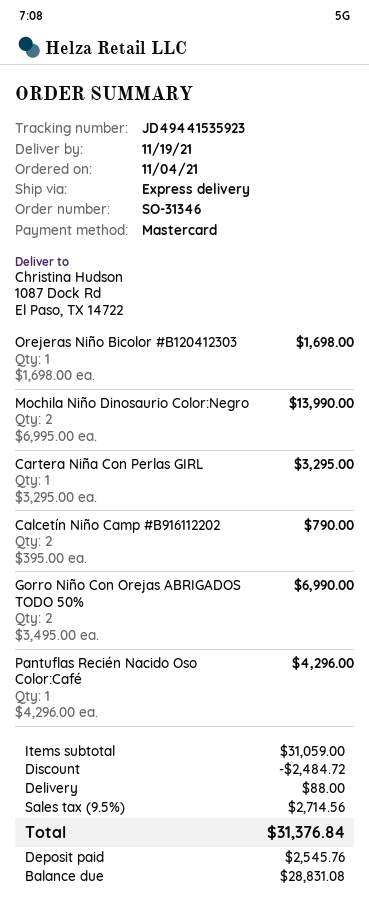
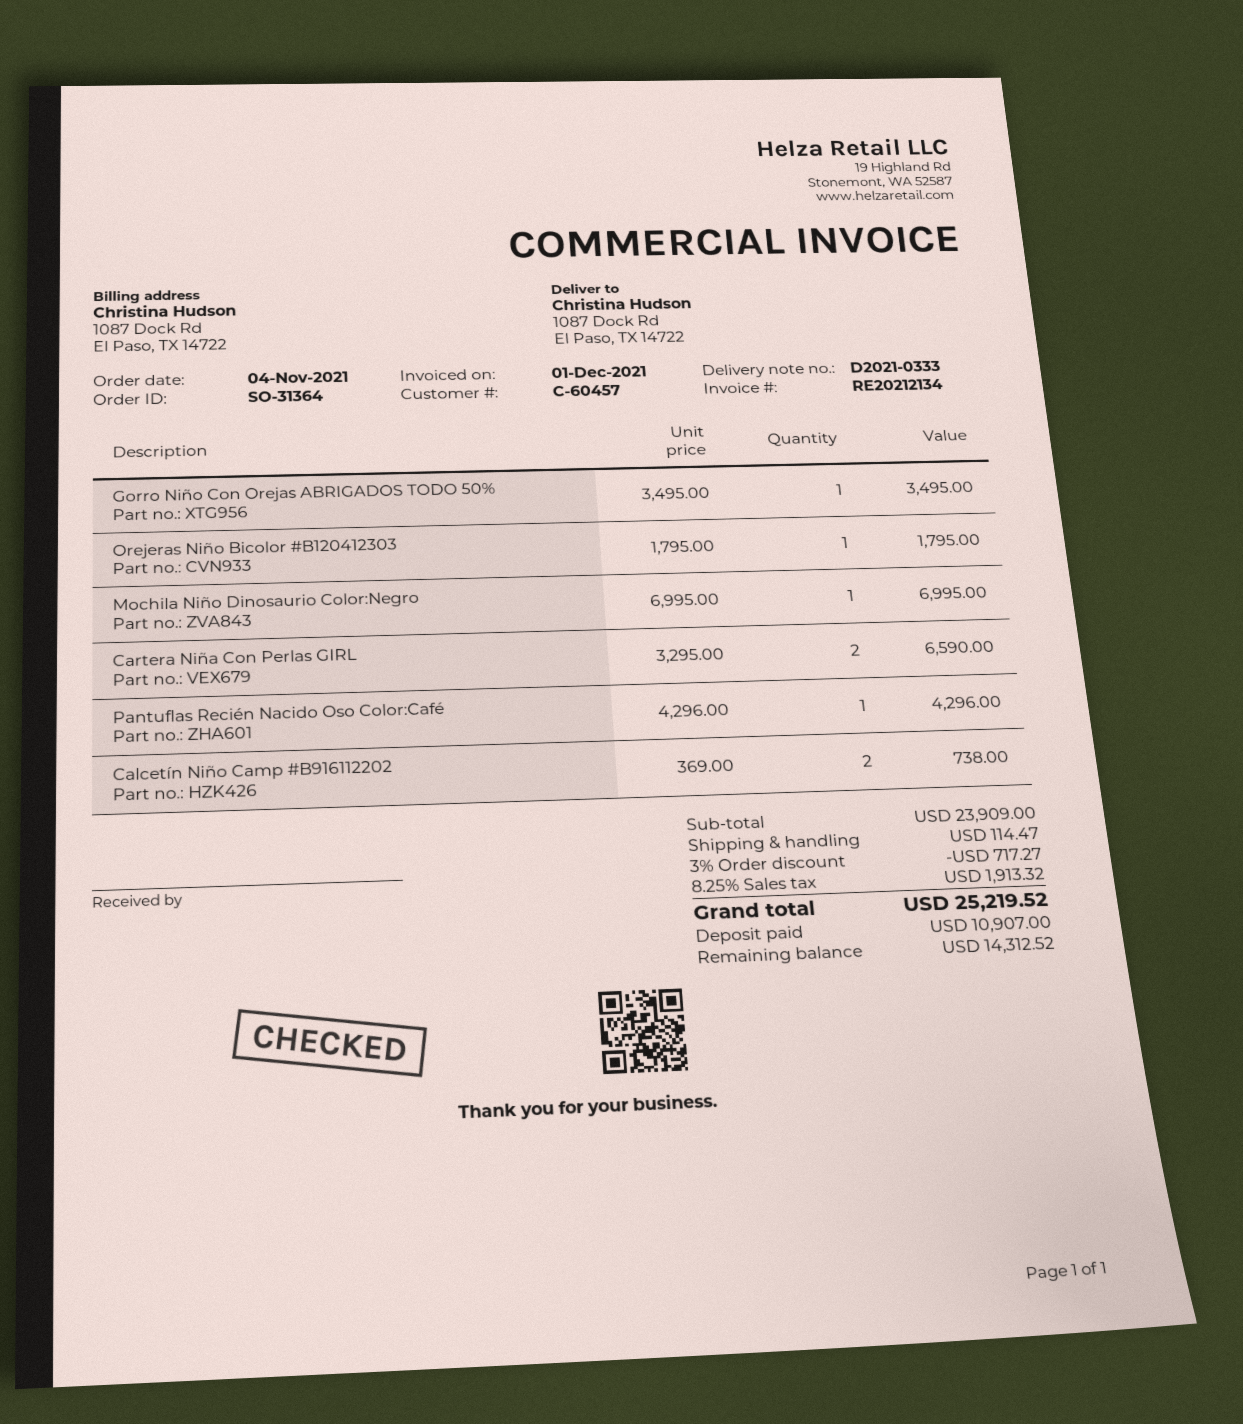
order number: SO-31346 -> SO-31364
Orejeras Niño Bicolor #B120412303: 1 x 1698.00 = 1698.00 -> 1 x 1795.00 = 1795.00
Mochila Niño Dinosaurio Color:Negro: 2 x 6995.00 = 13990.00 -> 1 x 6995.00 = 6995.00
Cartera Niña Con Perlas GIRL: 1 x 3295.00 = 3295.00 -> 2 x 3295.00 = 6590.00
Calcetín Niño Camp #B916112202: 2 x 395.00 = 790.00 -> 2 x 369.00 = 738.00
Gorro Niño Con Orejas ABRIGADOS TODO 50%: 2 x 3495.00 = 6990.00 -> 1 x 3495.00 = 3495.00
subtotal: 31059.00 -> 23909.00
discount: 2484.72 -> 717.27
shipping: 88.00 -> 114.47
tax: 9.5% = 2714.56 -> 8.25% = 1913.32
total: 31376.84 -> 25219.52
deposit: 2545.76 -> 10907.00
balance: 28831.08 -> 14312.52

